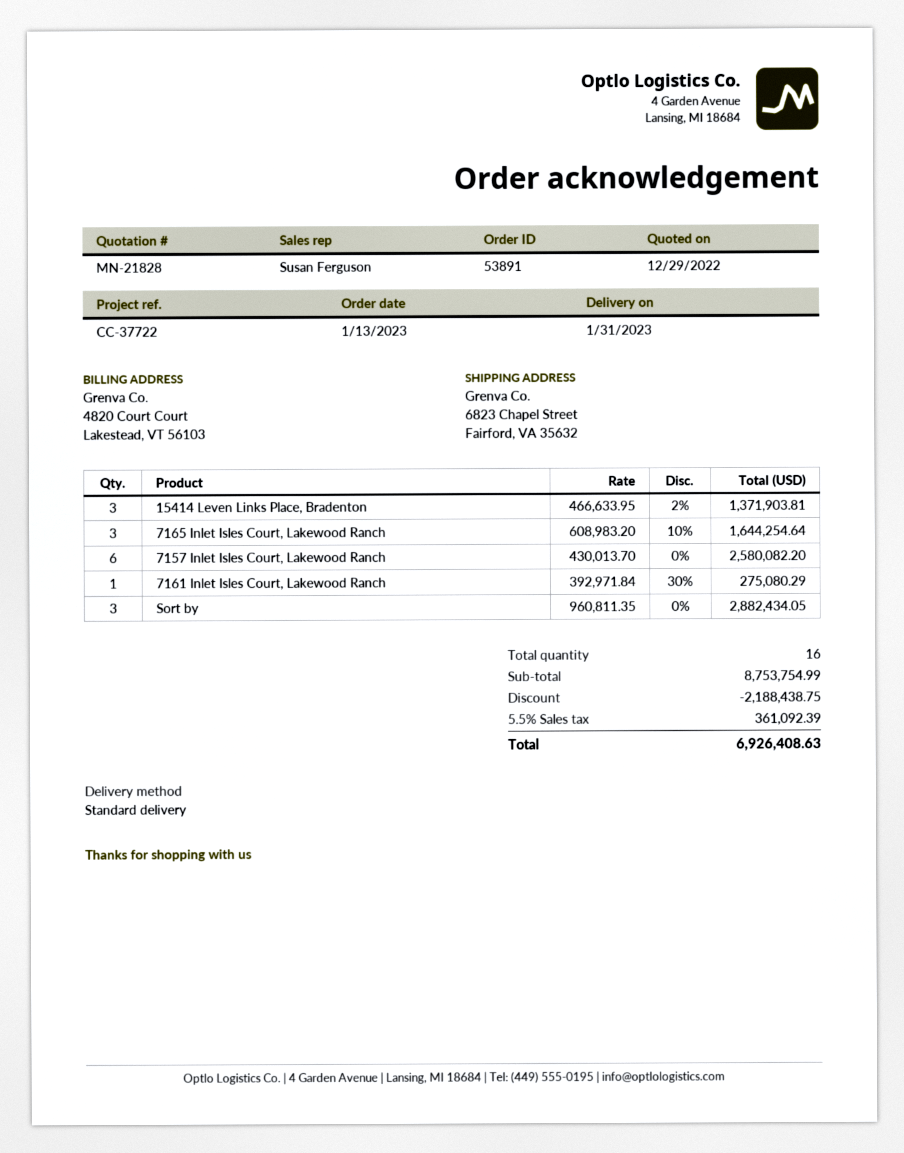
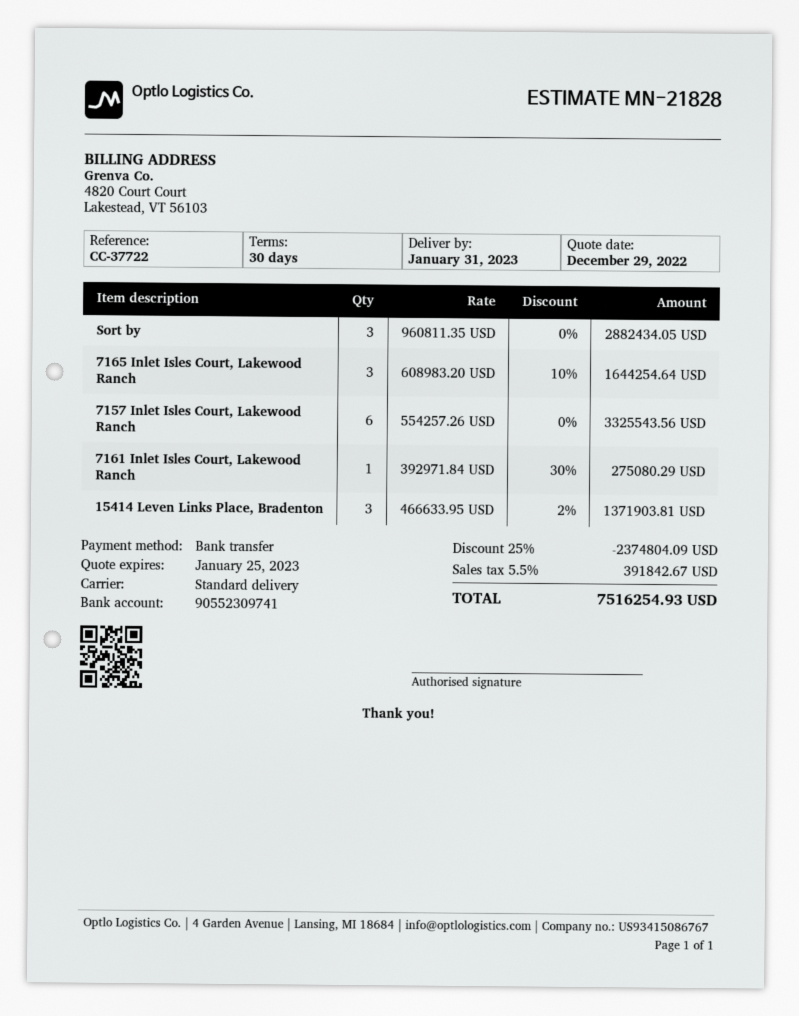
7157 Inlet Isles Court, Lakewood Ranch: 6 x 430013.70 = 2580082.20 -> 6 x 554257.26 = 3325543.56
discount: 2188438.75 -> 2374804.09
tax: 5.5% = 361092.39 -> 5.5% = 391842.67
total: 6926408.63 -> 7516254.93

